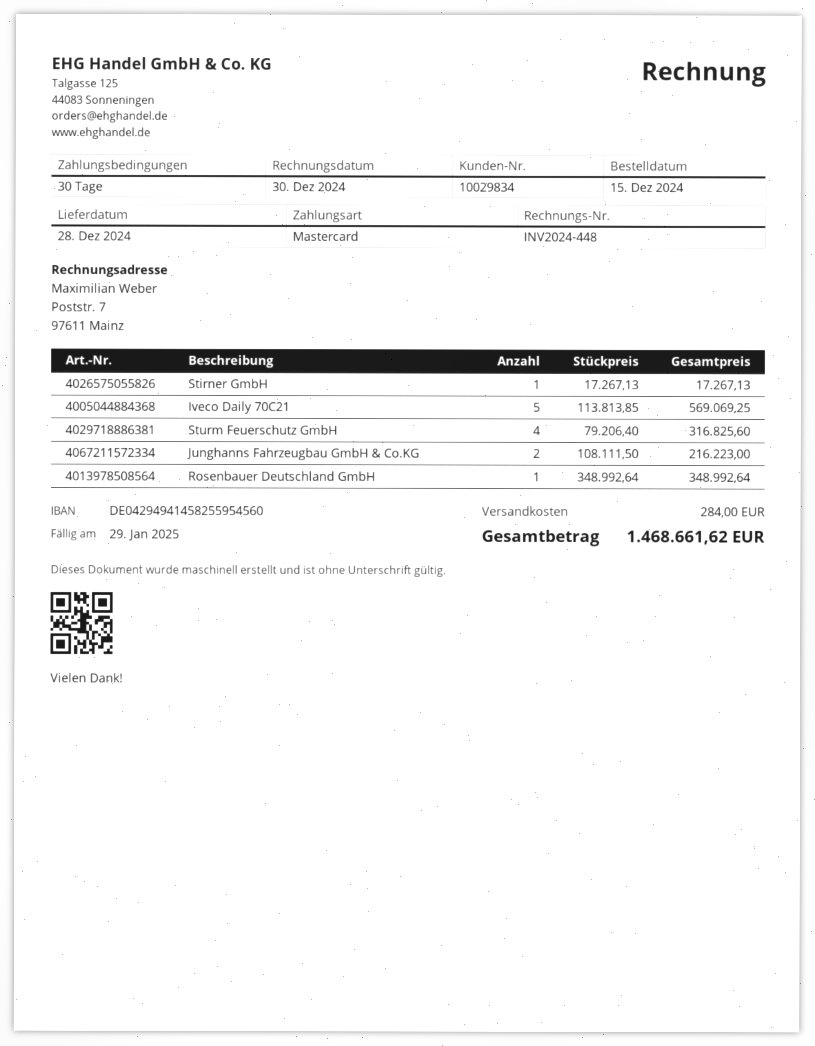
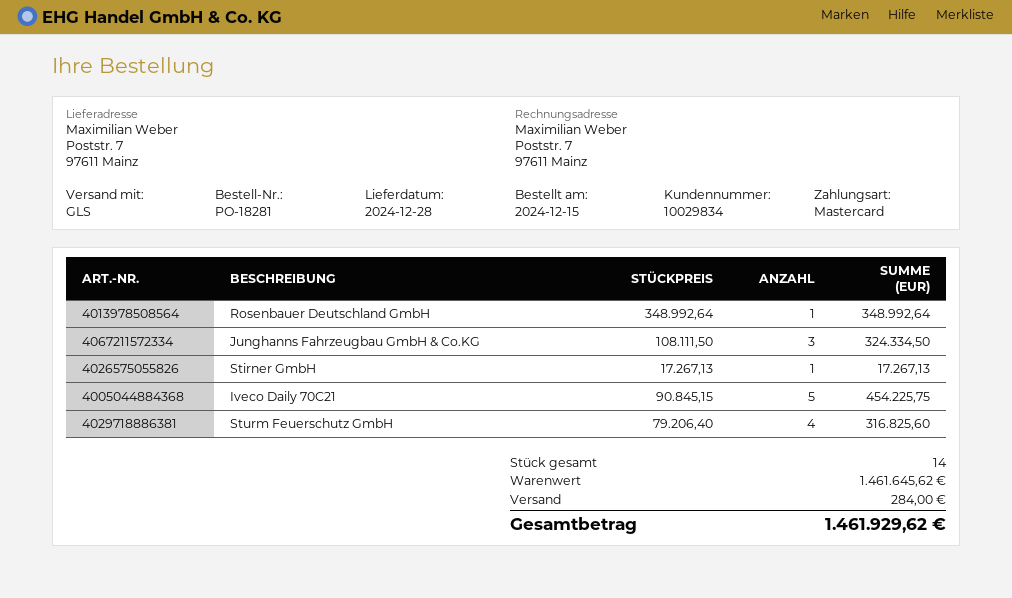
Iveco Daily 70C21: 5 x 113813.85 = 569069.25 -> 5 x 90845.15 = 454225.75
Junghanns Fahrzeugbau GmbH & Co.KG: 2 x 108111.50 = 216223.00 -> 3 x 108111.50 = 324334.50
total: 1468661.62 -> 1461929.62

